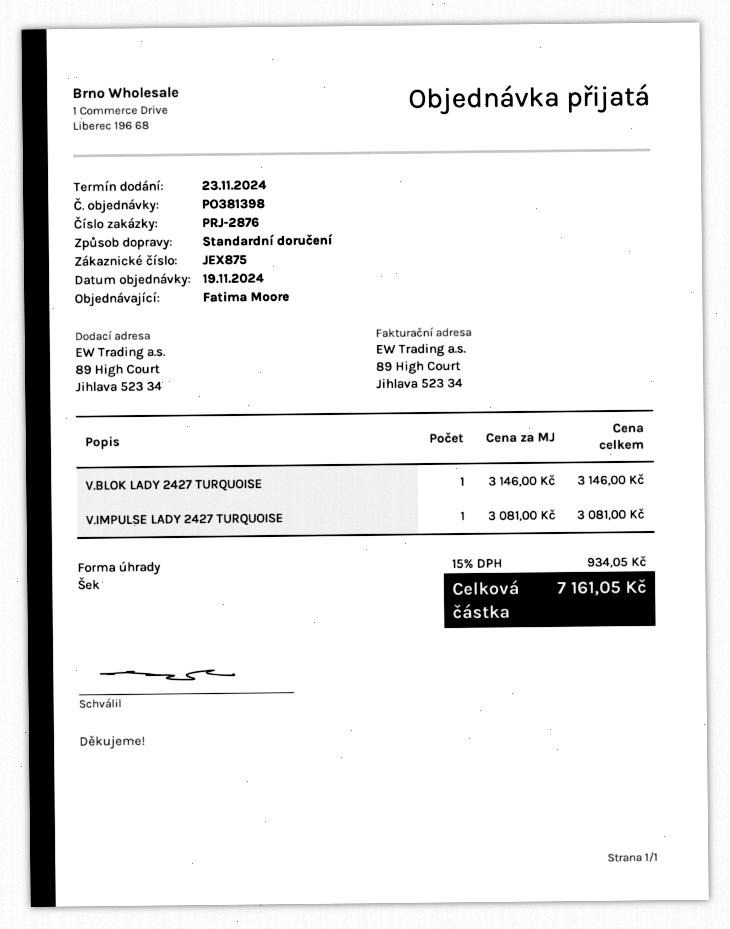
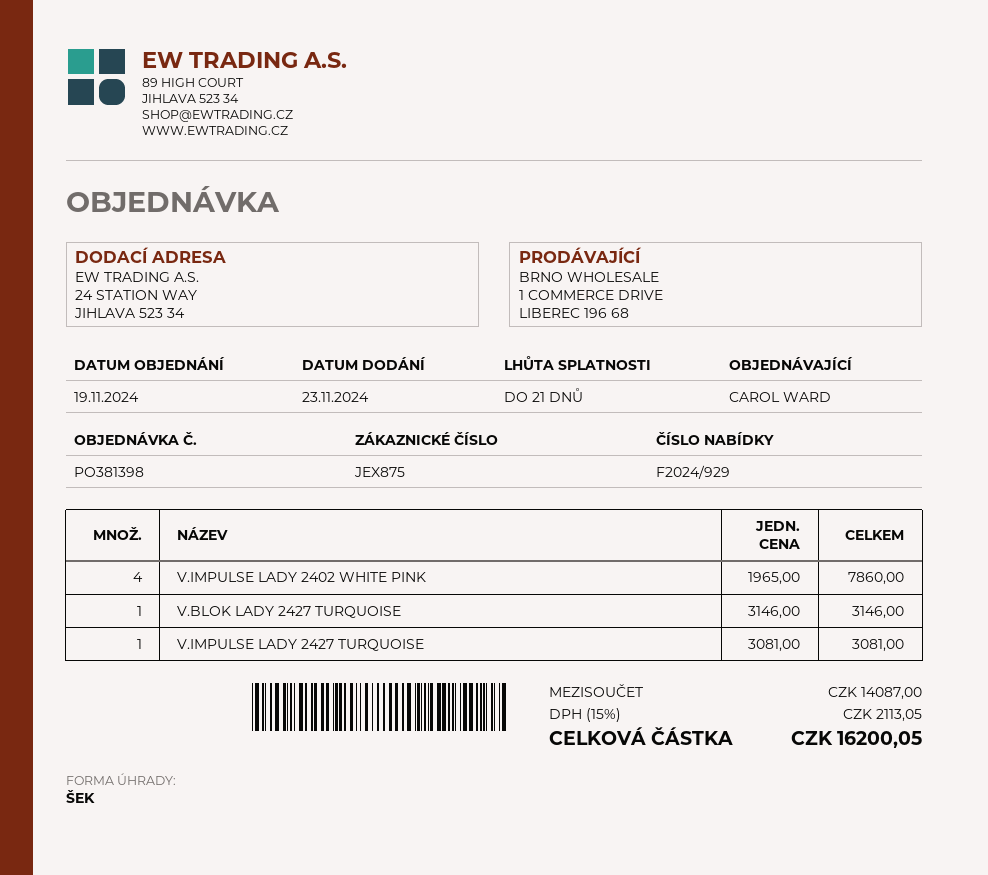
ordered by: Fatima Moore -> CAROL WARD
ship to: 89 High Court, Jihlava 523 34 -> 24 STATION WAY, JIHLAVA 523 34
V.IMPULSE LADY 2402 WHITE PINK: none -> 4 x 1965.00 = 7860.00
tax: 15% = 934.05 -> 15% = 2113.05
total: 7161.05 -> 16200.05

